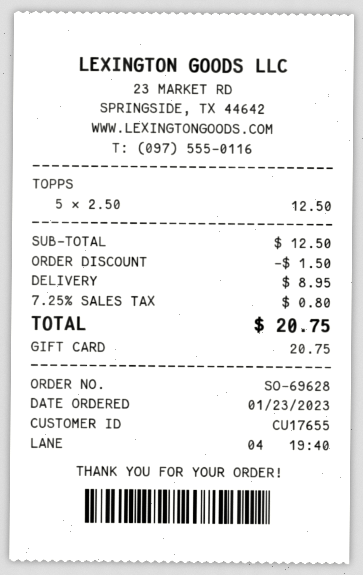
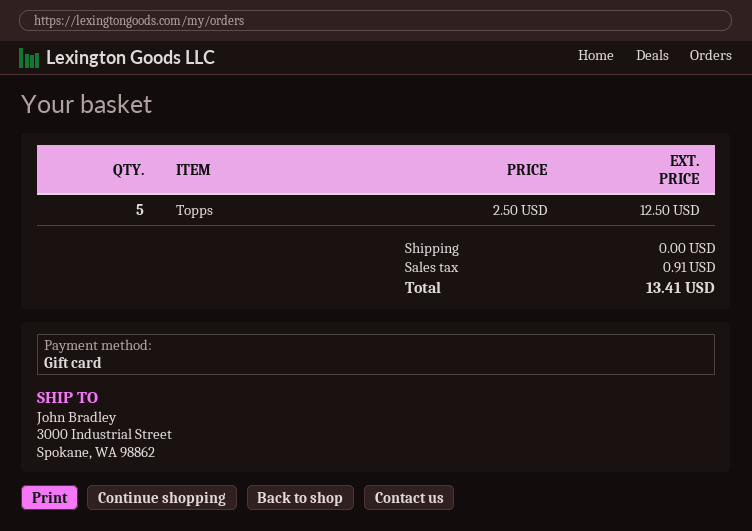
discount: 1.50 -> none
shipping: 8.95 -> 0.00
tax: 0.80 -> 0.91
total: 20.75 -> 13.41

